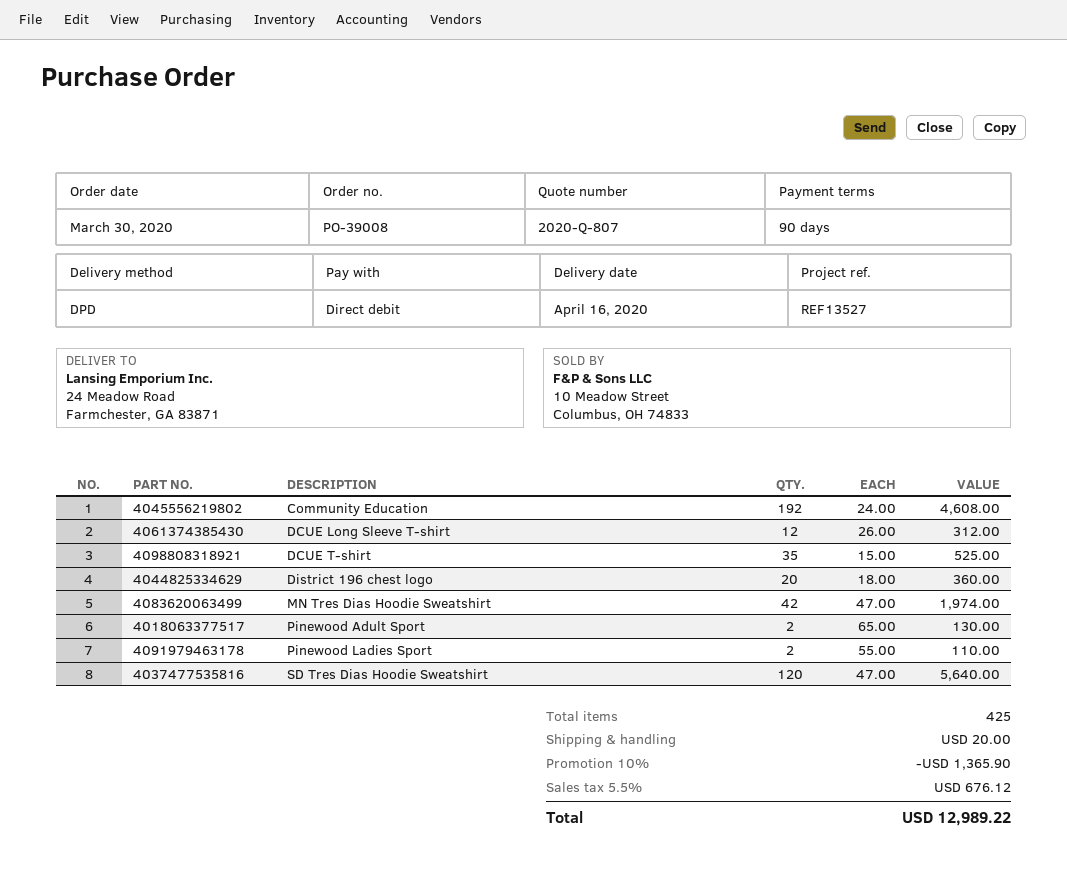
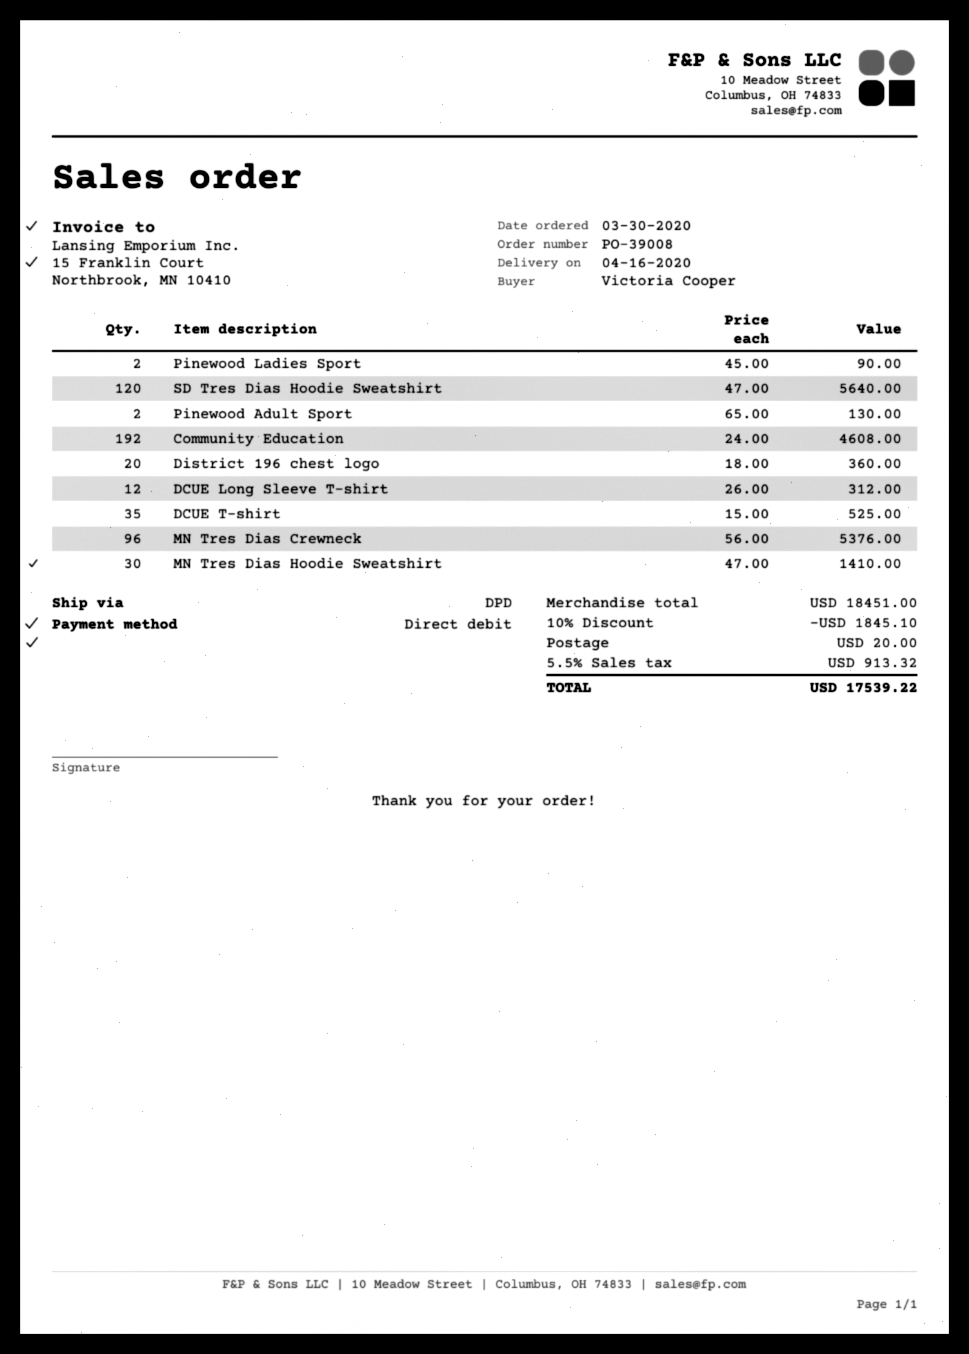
MN Tres Dias Hoodie Sweatshirt: 42 x 47.00 = 1974.00 -> 30 x 47.00 = 1410.00
Pinewood Ladies Sport: 2 x 55.00 = 110.00 -> 2 x 45.00 = 90.00
MN Tres Dias Crewneck: none -> 96 x 56.00 = 5376.00
discount: 10% = 1365.90 -> 10% = 1845.10
tax: 5.5% = 676.12 -> 5.5% = 913.32
total: 12989.22 -> 17539.22

